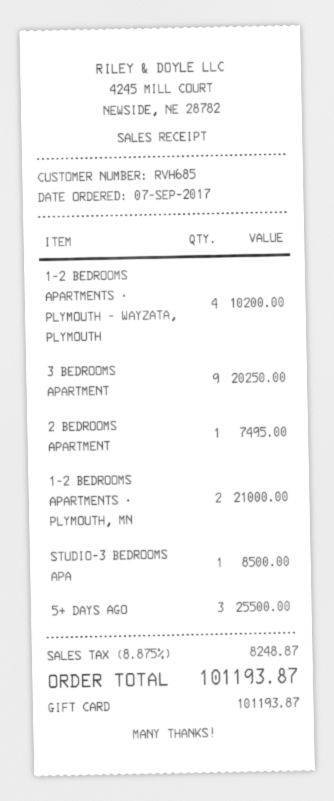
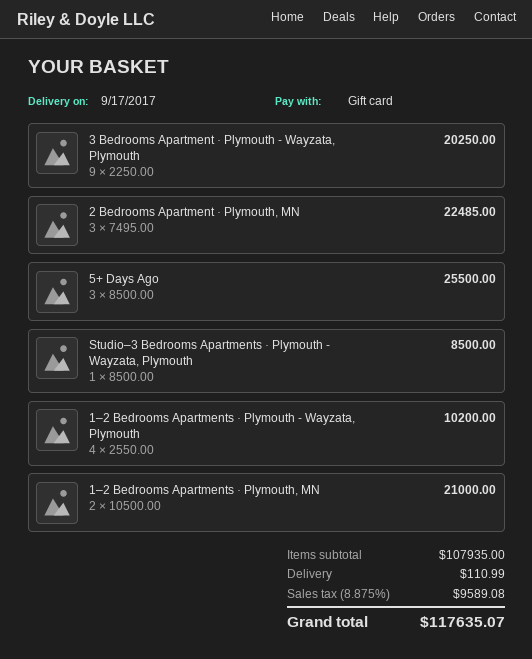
2 BEDROOMS APARTMENT: 1 for 7495.00 -> 3 for 22485.00
shipping: none -> 110.99
tax: 8.875% = 8248.87 -> 8.875% = 9589.08
total: 101193.87 -> 117635.07

